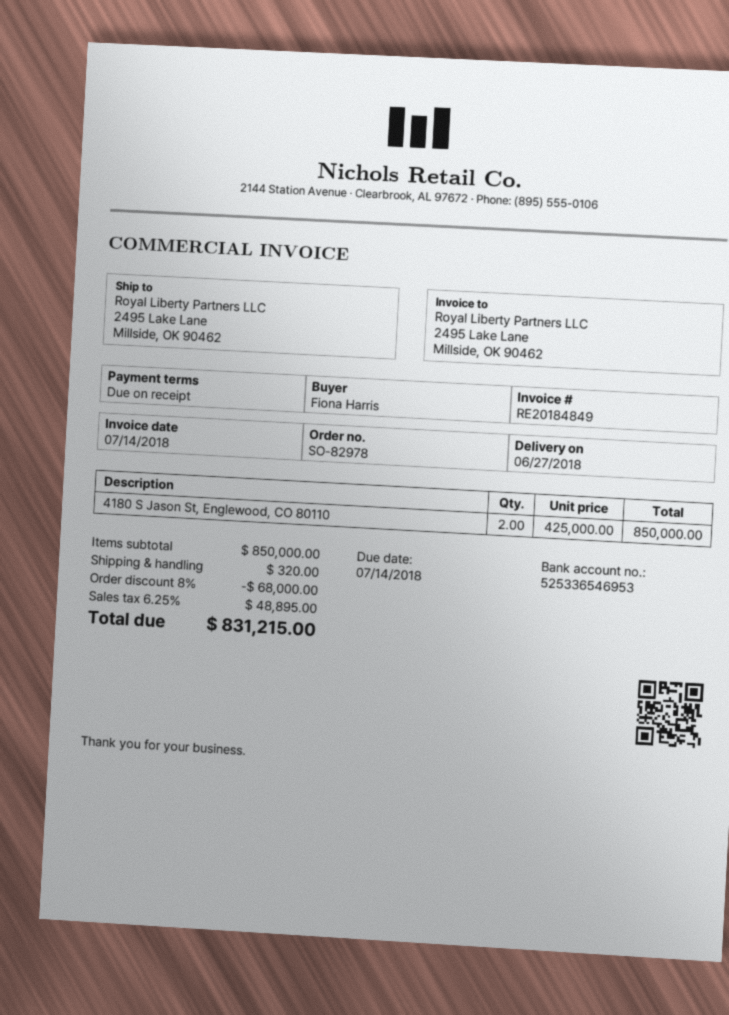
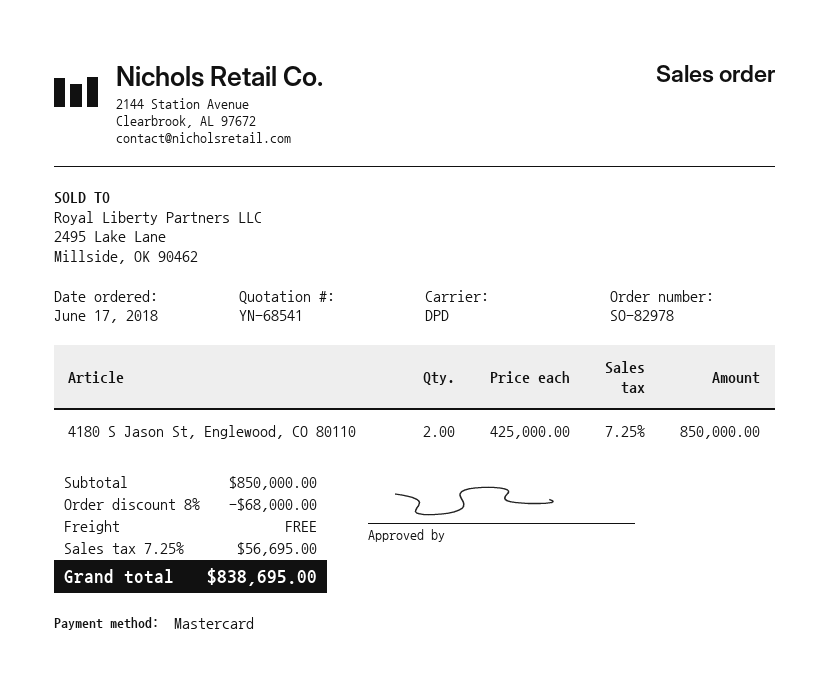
shipping: 320.00 -> 0.00
tax: 6.25% = 48895.00 -> 7.25% = 56695.00
total: 831215.00 -> 838695.00

